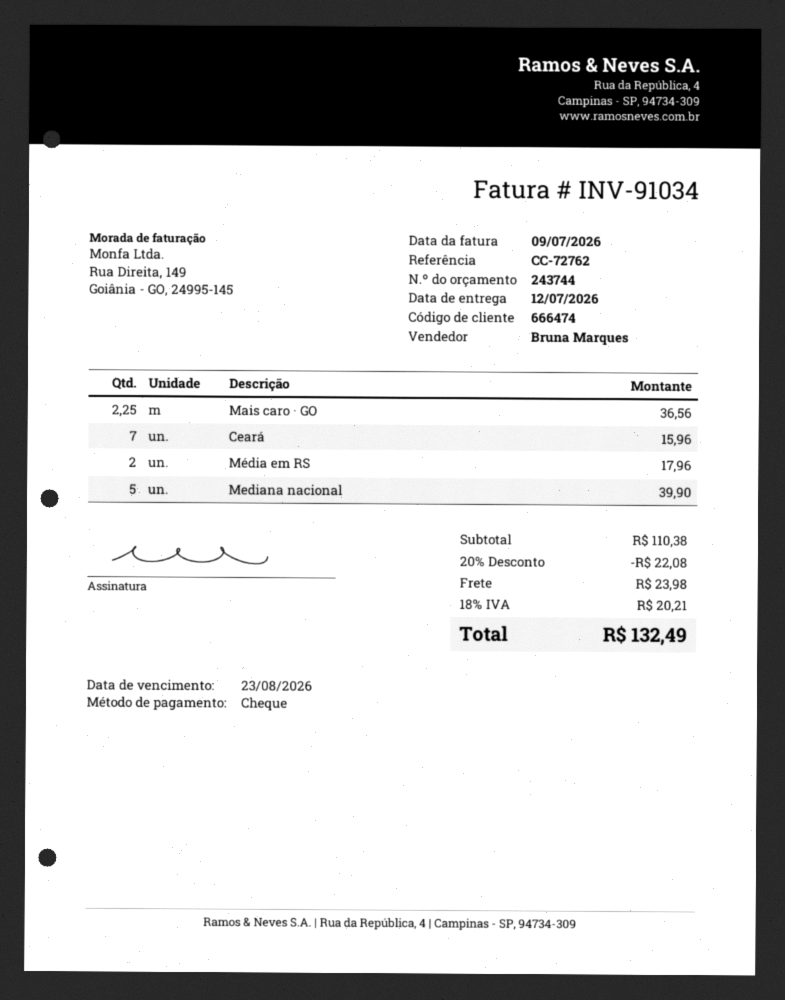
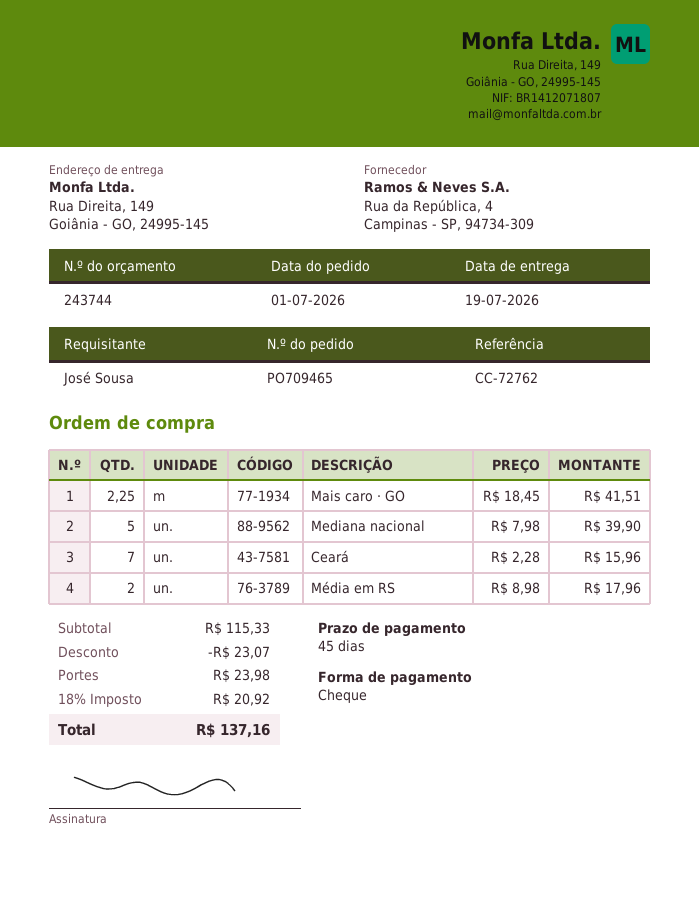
delivery date: 2026-07-12 -> 2026-07-19
Mais caro · GO: 2.25 for 36.56 -> 2.25 for 41.51
subtotal: 110.38 -> 115.33
discount: 22.08 -> 23.07
tax: 18% = 20.21 -> 18% = 20.92
total: 132.49 -> 137.16

